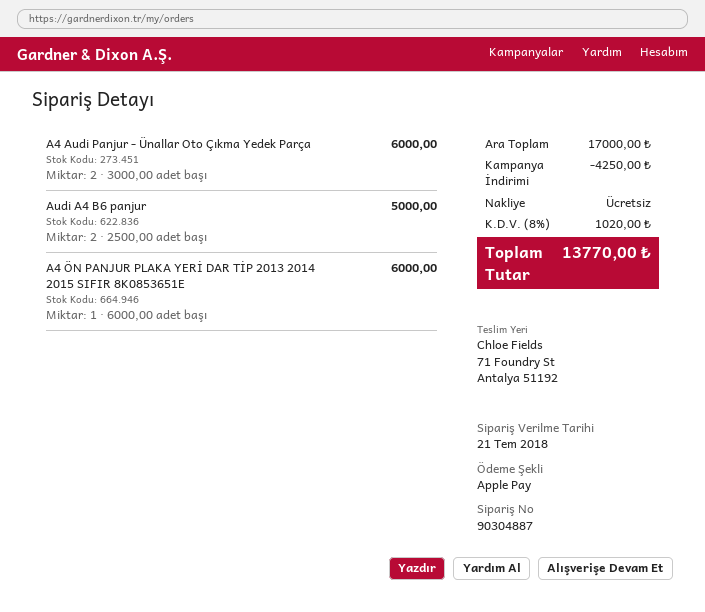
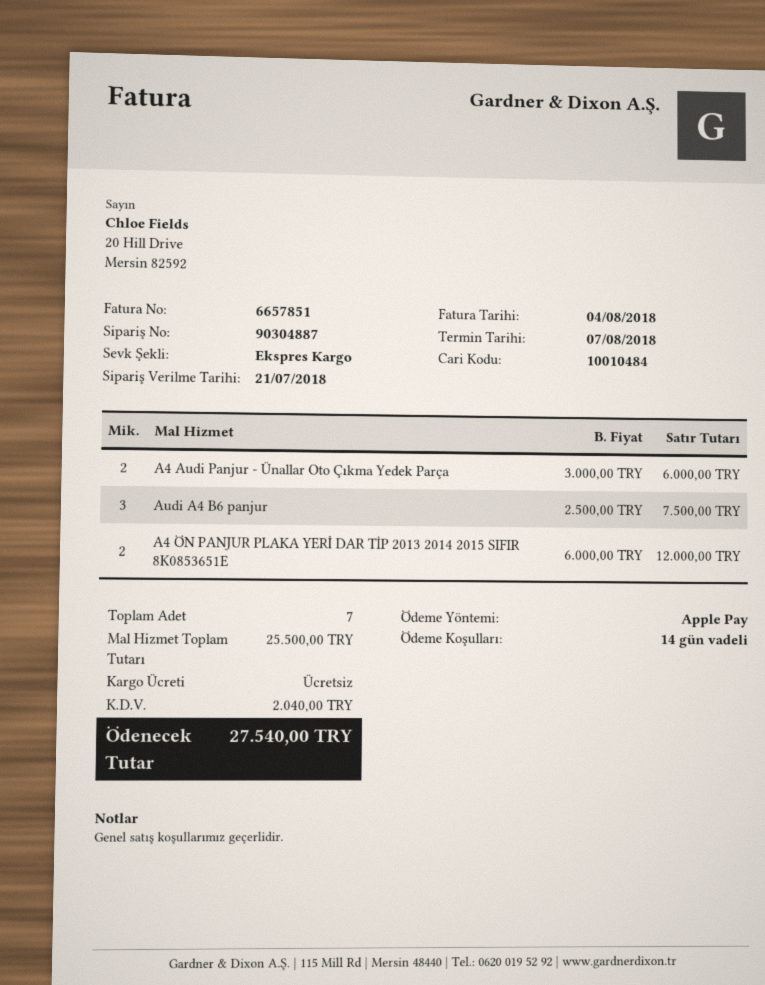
Audi A4 B6 panjur: 2 x 2500.00 = 5000.00 -> 3 x 2500.00 = 7500.00
A4 ÖN PANJUR PLAKA YERİ DAR TİP 2013 2014 2015 SIFIR 8K0853651E: 1 x 6000.00 = 6000.00 -> 2 x 6000.00 = 12000.00
subtotal: 17000.00 -> 25500.00
discount: 4250.00 -> none
tax: 1020.00 -> 2040.00
total: 13770.00 -> 27540.00

